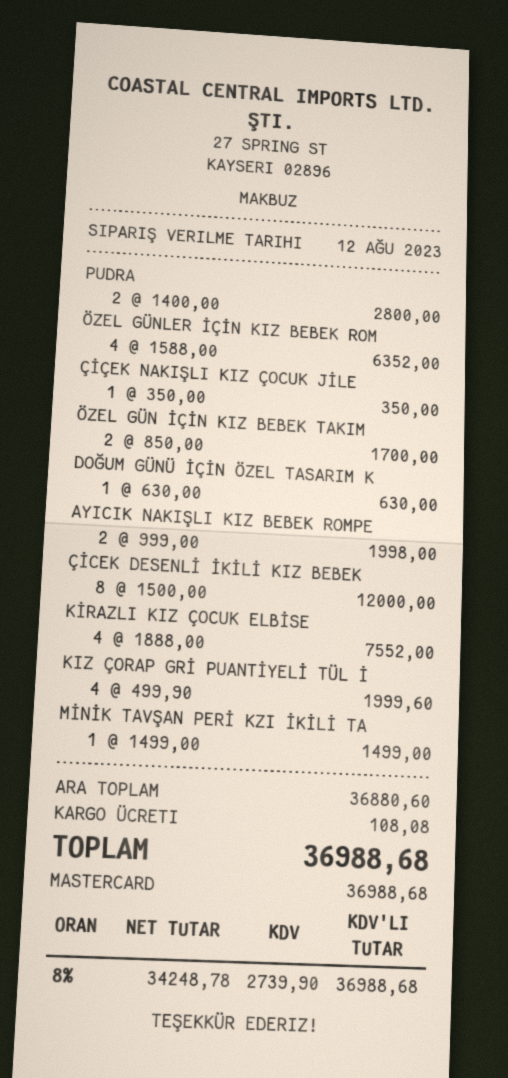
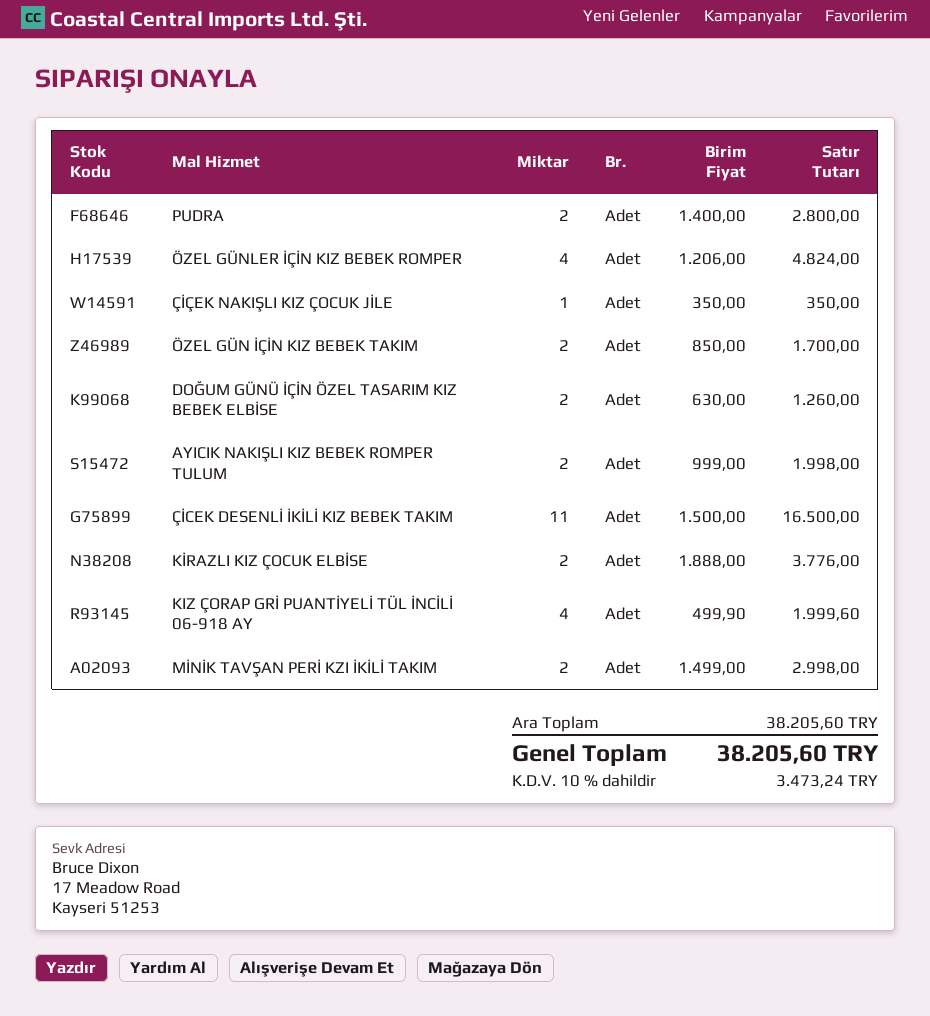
ÖZEL GÜNLER İÇİN KIZ BEBEK ROM: 4 x 1588.00 = 6352.00 -> 4 x 1206.00 = 4824.00
DOĞUM GÜNÜ İÇİN ÖZEL TASARIM K: 1 x 630.00 = 630.00 -> 2 x 630.00 = 1260.00
ÇİCEK DESENLİ İKİLİ KIZ BEBEK: 8 x 1500.00 = 12000.00 -> 11 x 1500.00 = 16500.00
KİRAZLI KIZ ÇOCUK ELBİSE: 4 x 1888.00 = 7552.00 -> 2 x 1888.00 = 3776.00
MİNİK TAVŞAN PERİ KZI İKİLİ TA: 1 x 1499.00 = 1499.00 -> 2 x 1499.00 = 2998.00
subtotal: 36880.60 -> 38205.60
shipping: 108.08 -> none
tax: 8% = 2739.90 -> 10% = 3473.24
total: 36988.68 -> 38205.60

